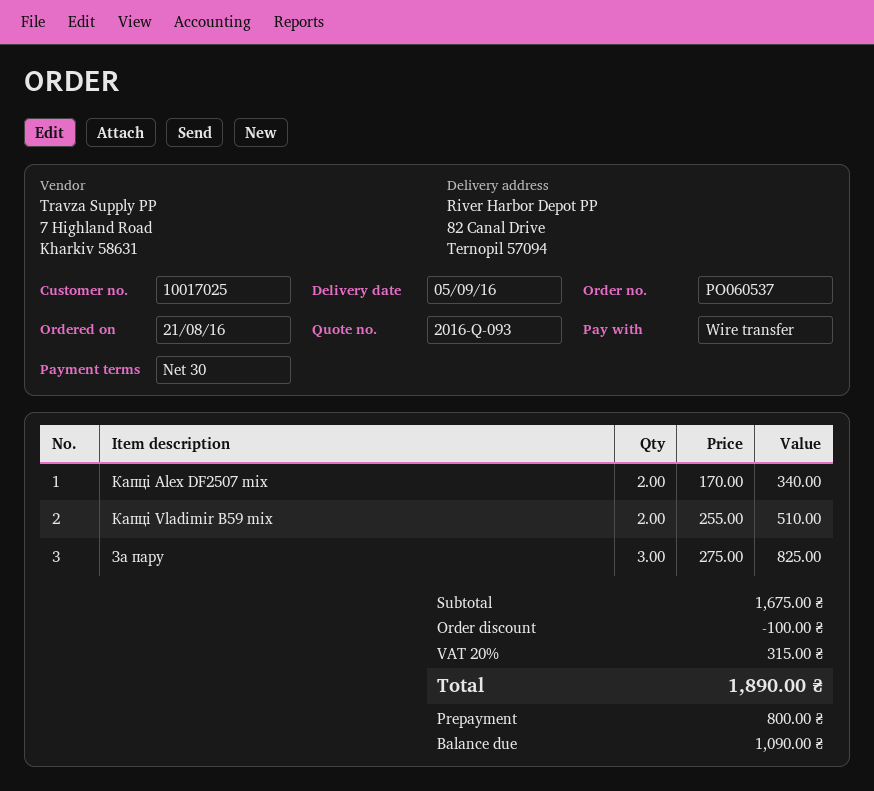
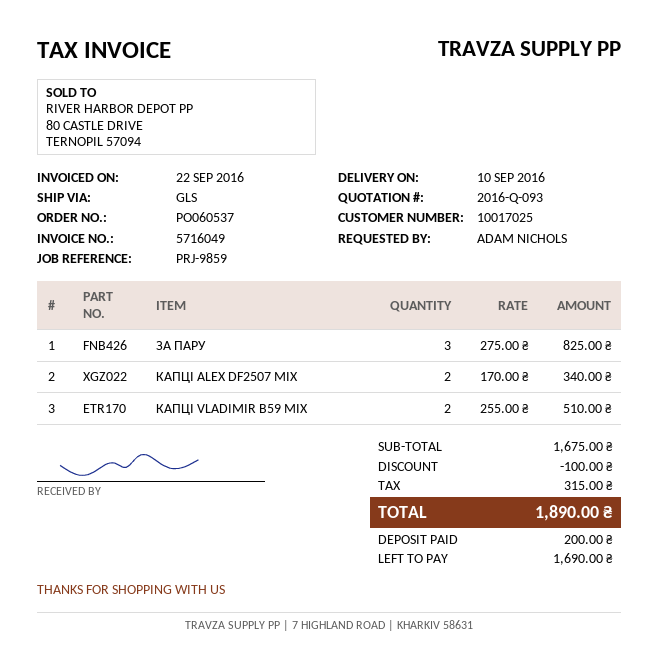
delivery date: 2016-09-05 -> 2016-09-10
deposit: 800.00 -> 200.00
balance: 1090.00 -> 1690.00

